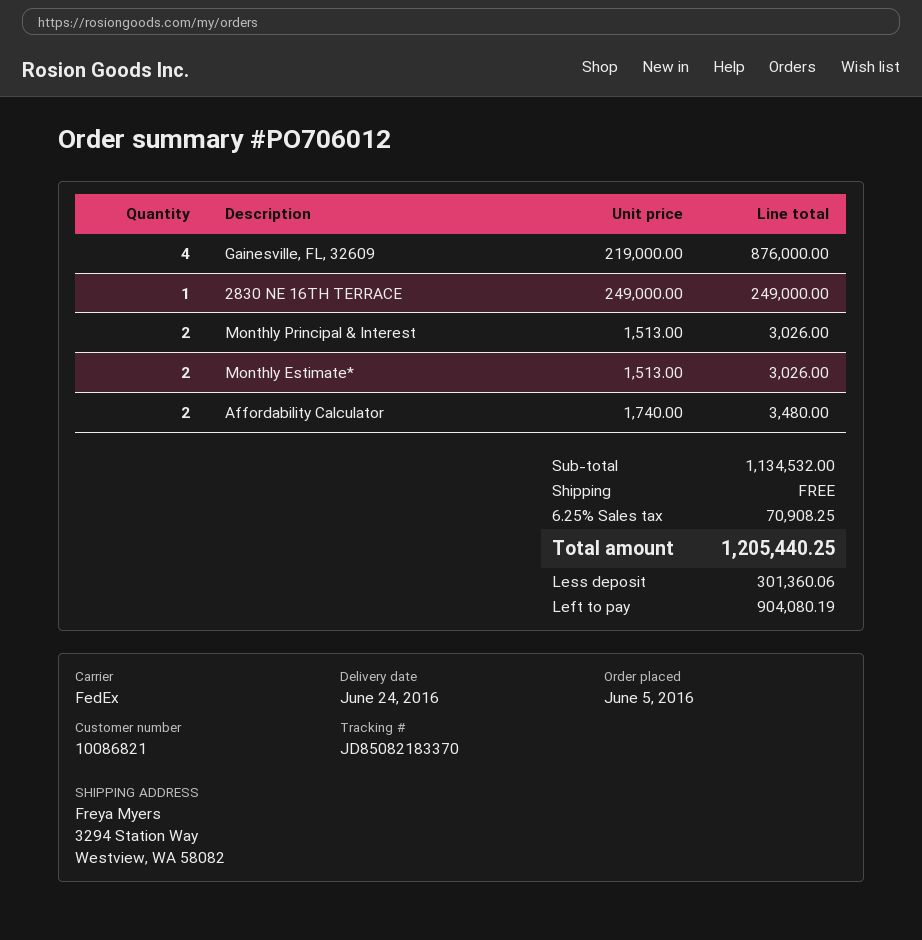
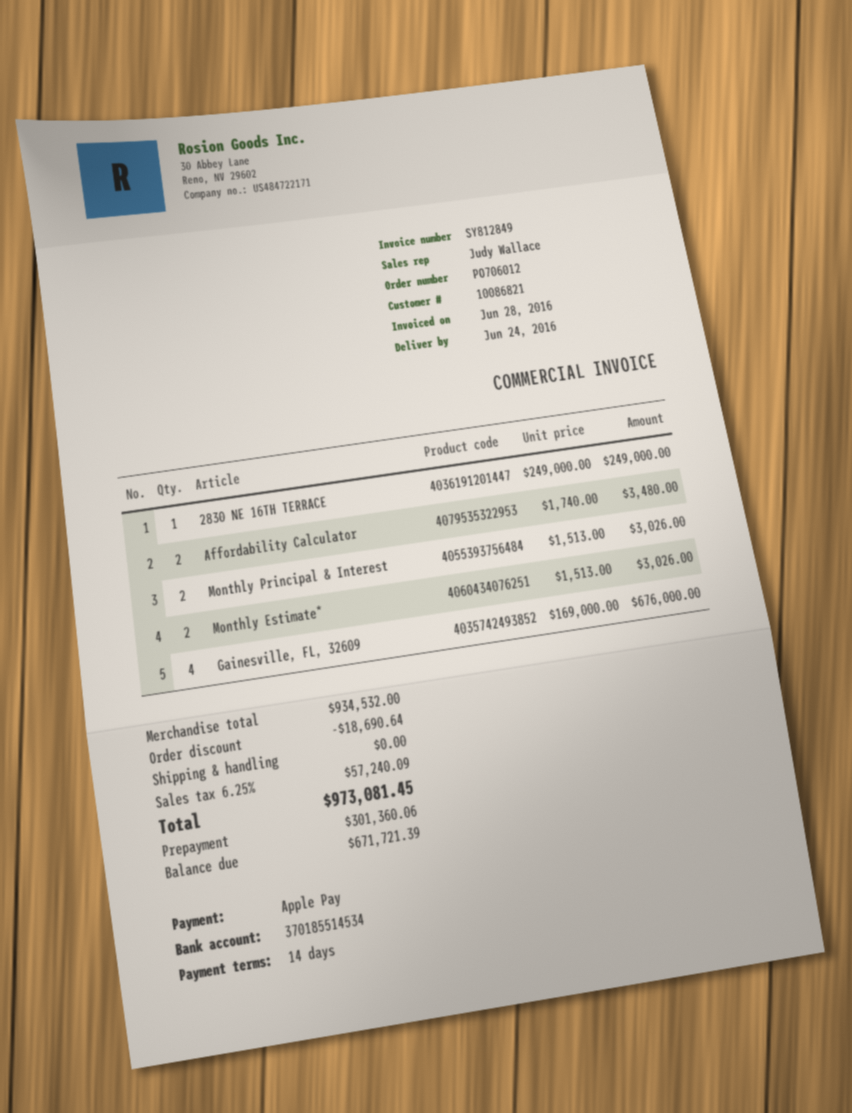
Gainesville, FL, 32609: 4 x 219000.00 = 876000.00 -> 4 x 169000.00 = 676000.00
subtotal: 1134532.00 -> 934532.00
discount: none -> 18690.64
tax: 6.25% = 70908.25 -> 6.25% = 57240.09
total: 1205440.25 -> 973081.45
balance: 904080.19 -> 671721.39

